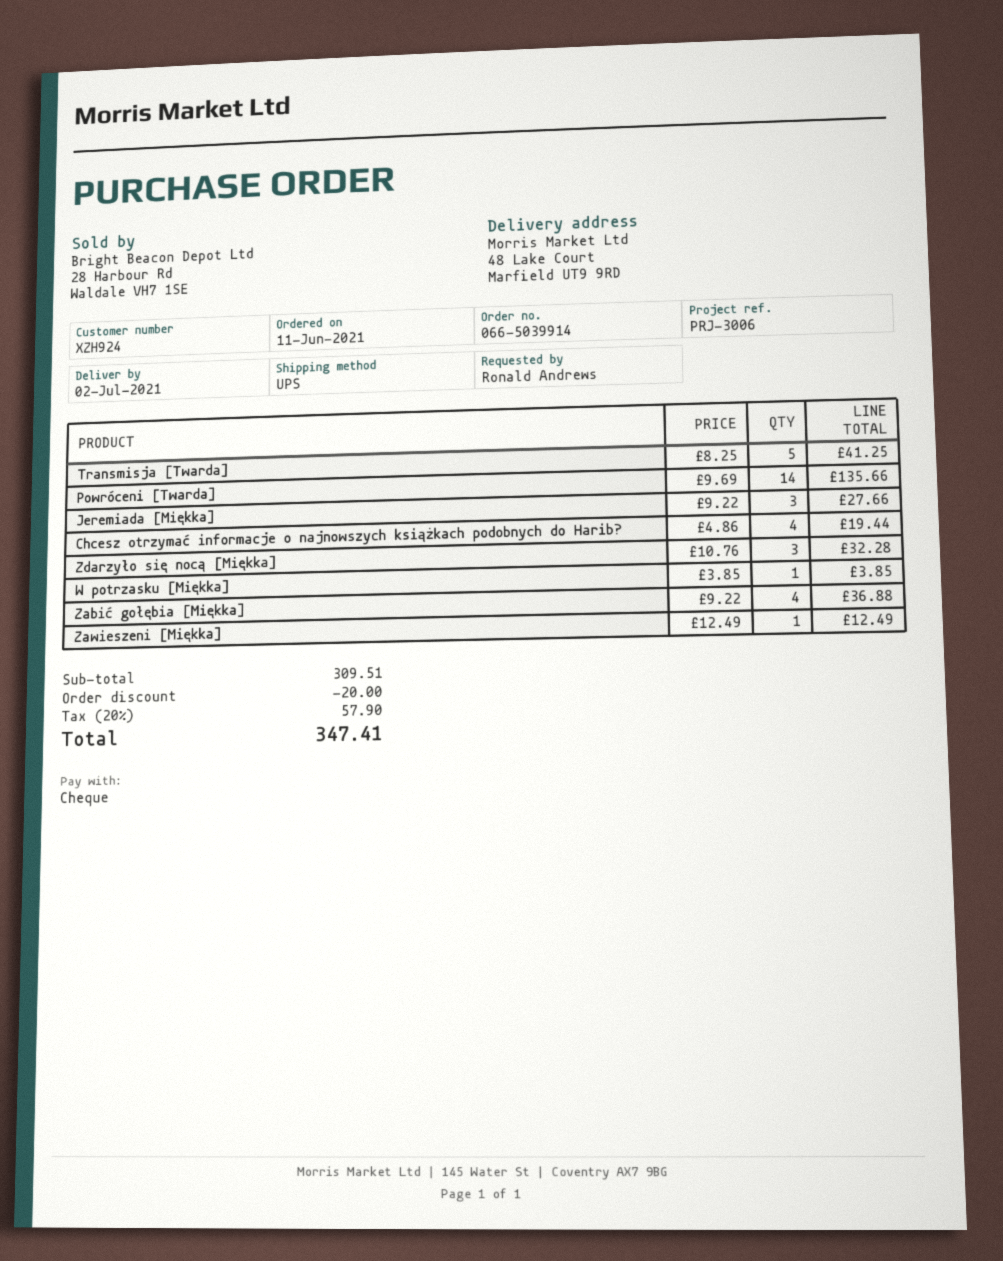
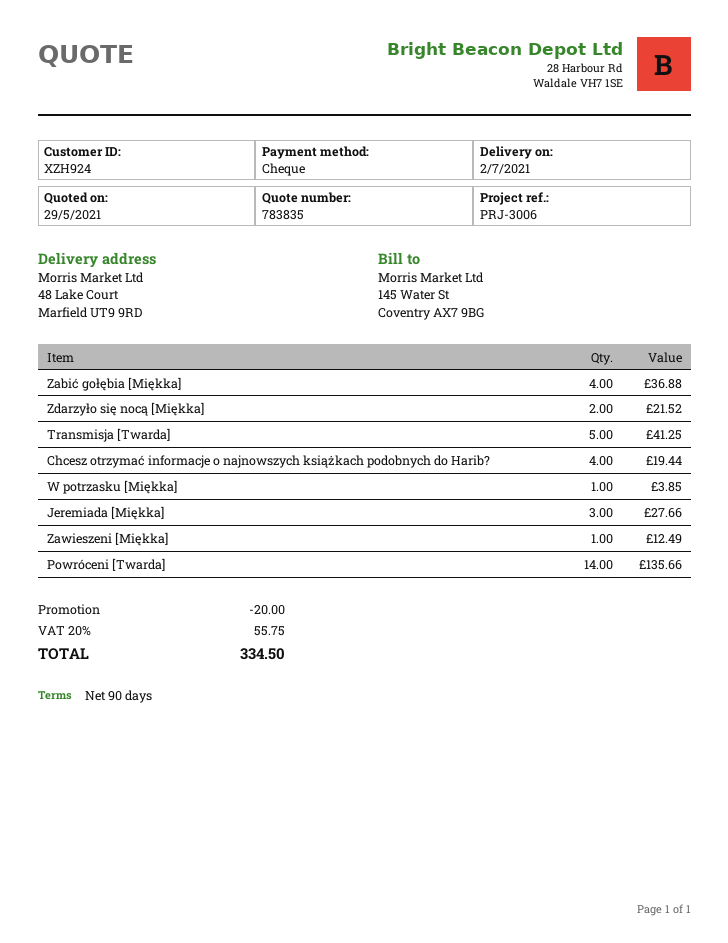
Zdarzyło się nocą [Miękka]: 3 for 32.28 -> 2 for 21.52
tax: 20% = 57.90 -> 20% = 55.75
total: 347.41 -> 334.50

